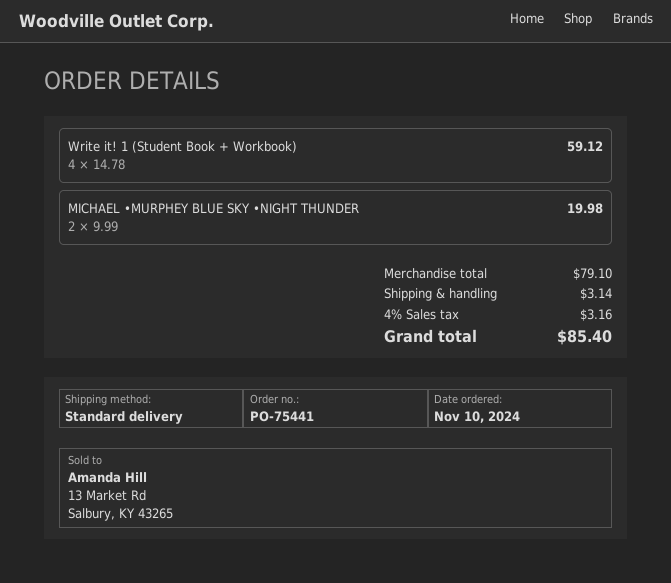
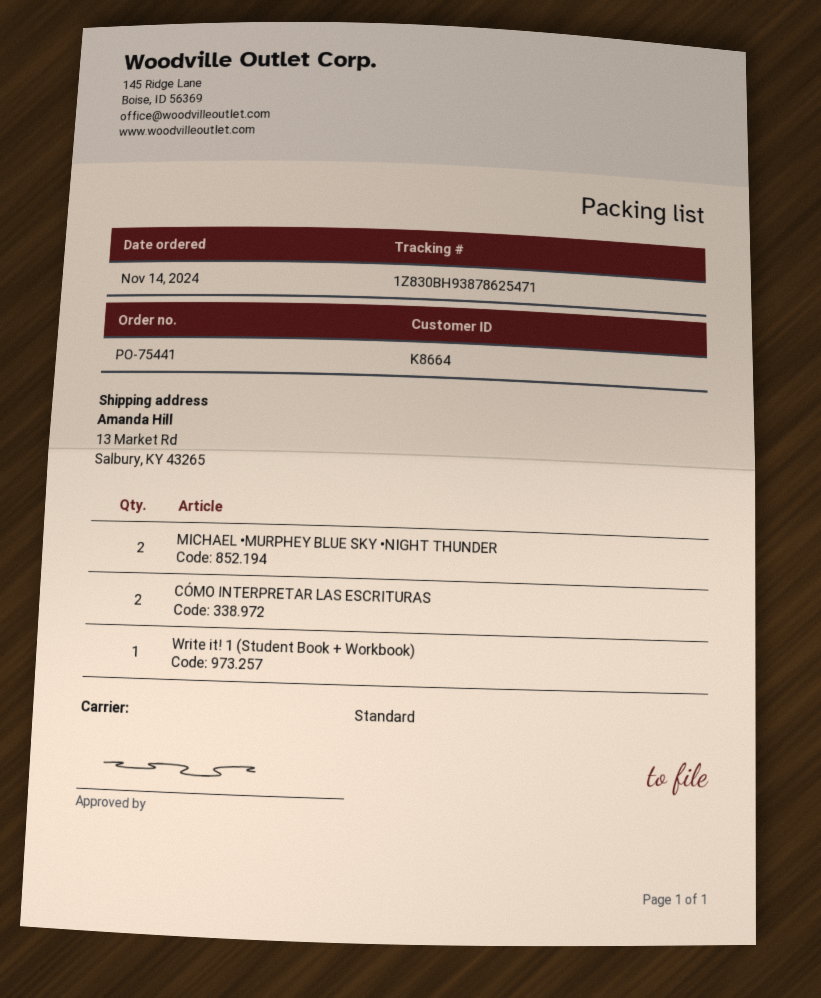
order date: 2024-11-10 -> 2024-11-14
Write it! 1 (Student Book + Workbook): 4 -> 1
CÓMO INTERPRETAR LAS ESCRITURAS: none -> 2

